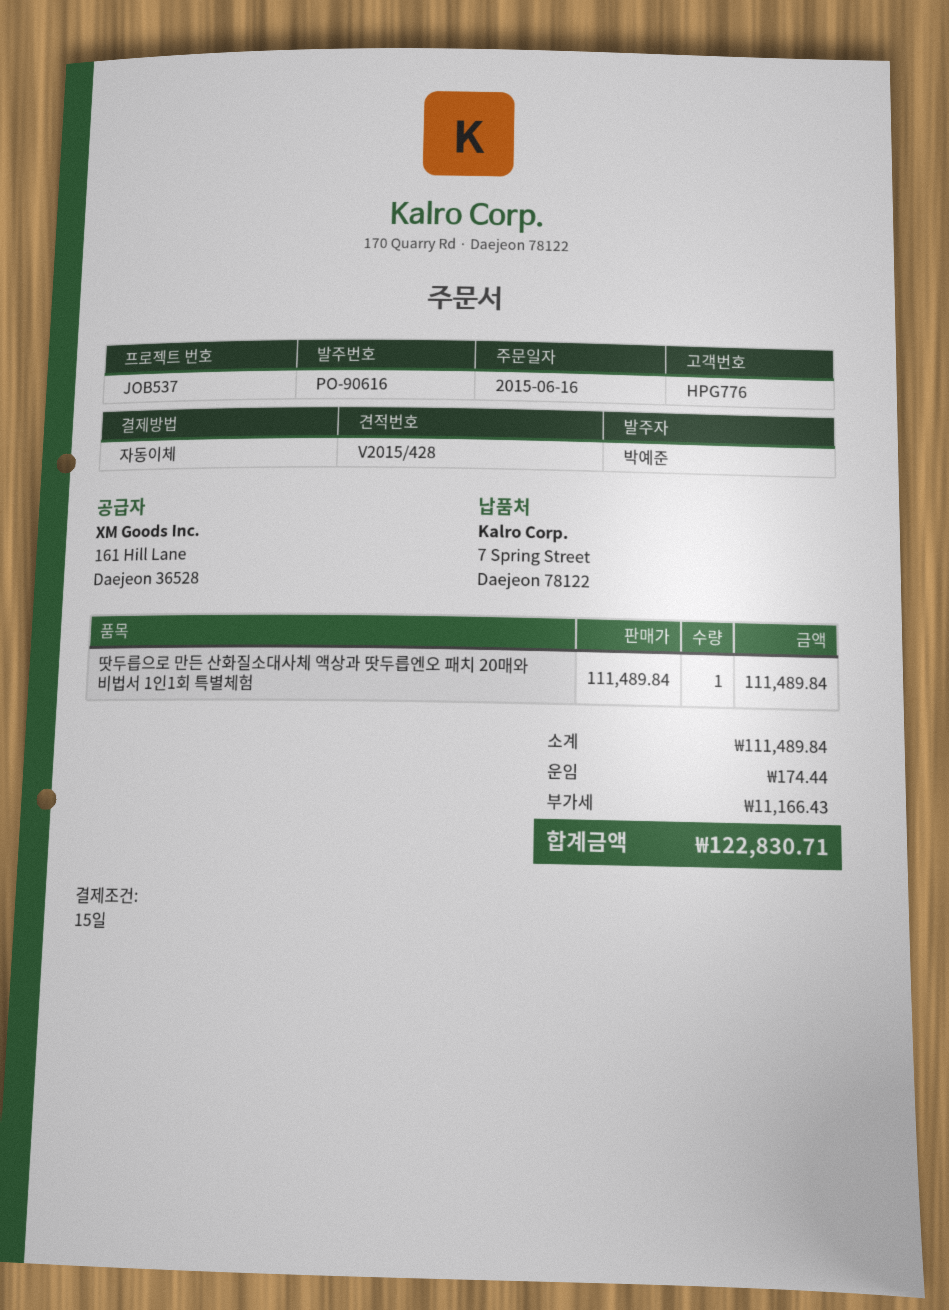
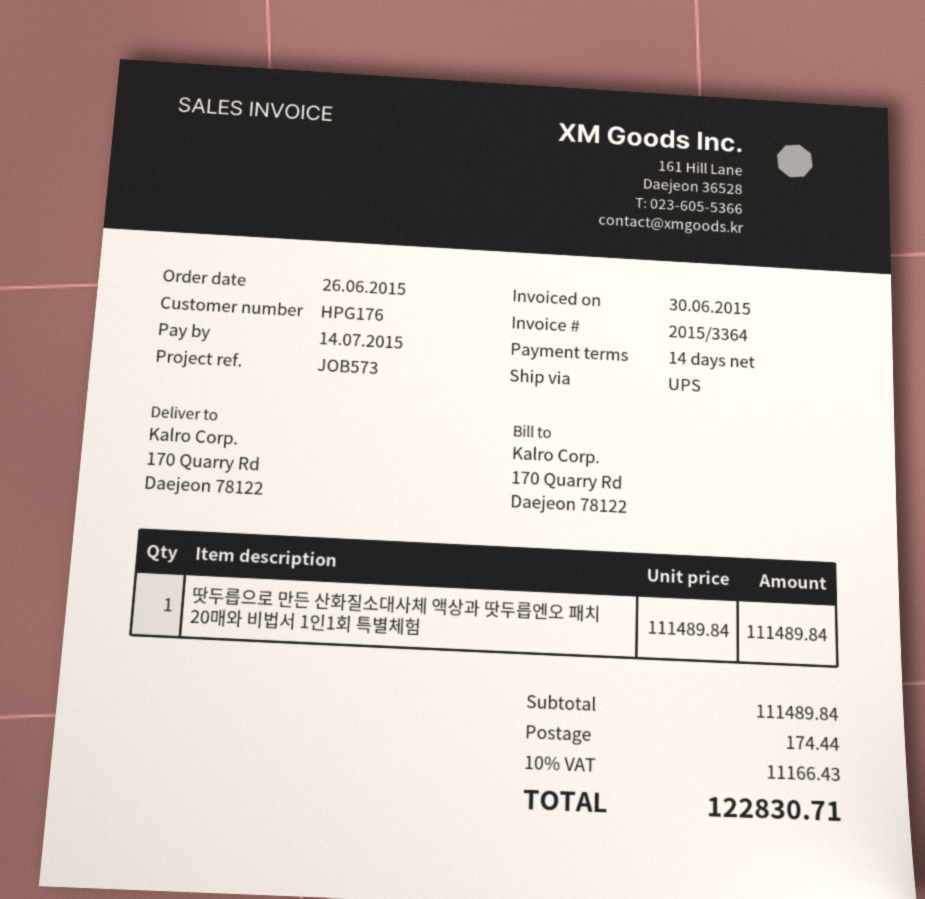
order date: 2015-06-16 -> 2015-06-26
payment terms: 15 days -> 14 days
customer number: HPG776 -> HPG176
reference: JOB537 -> JOB573
ship to: 7 Spring Street, Daejeon 78122 -> 170 Quarry Rd, Daejeon 78122

